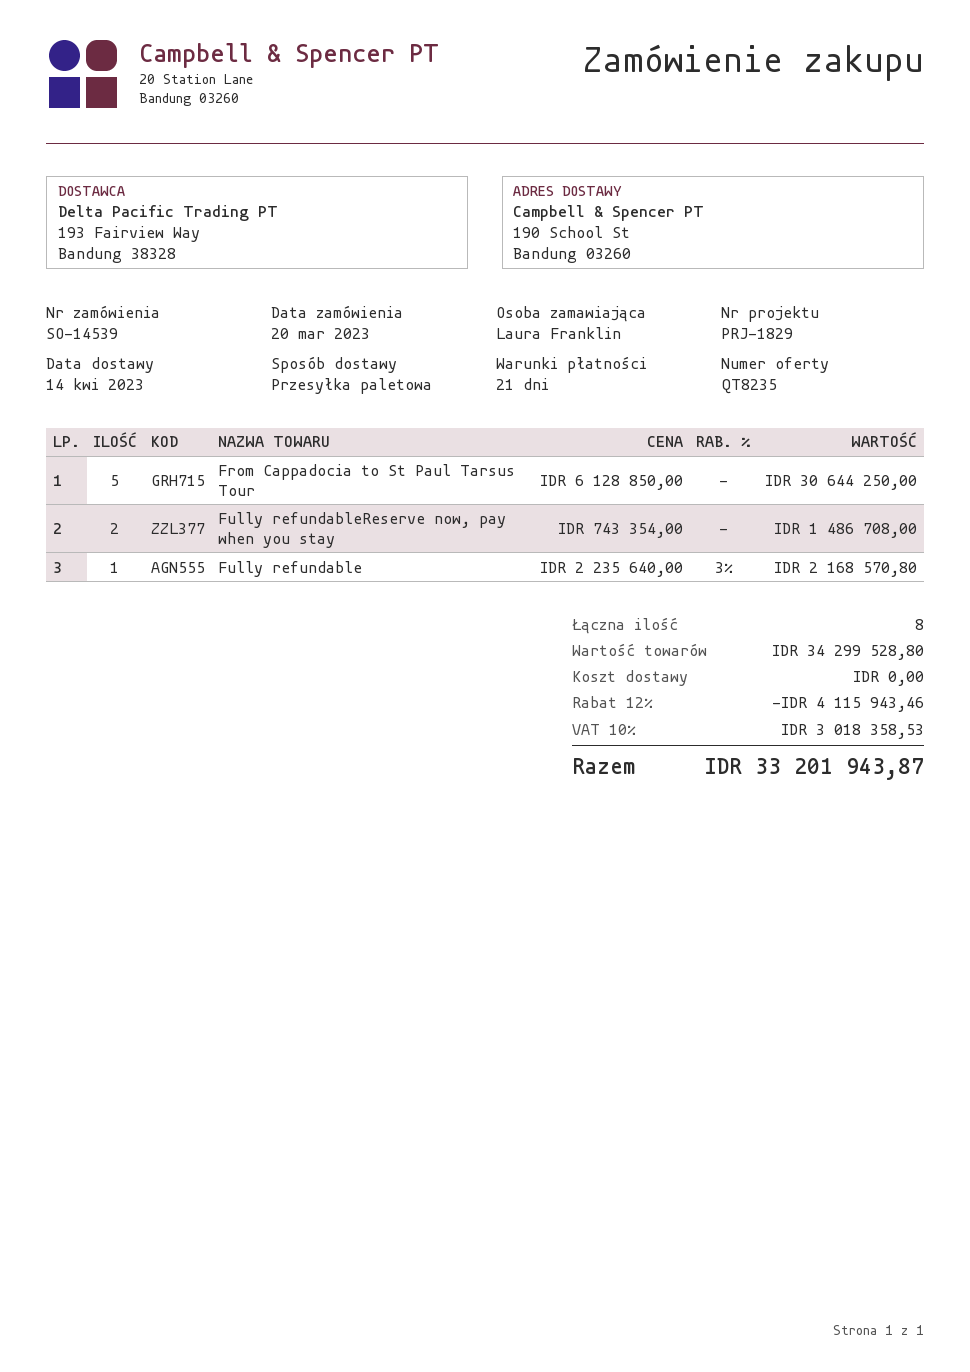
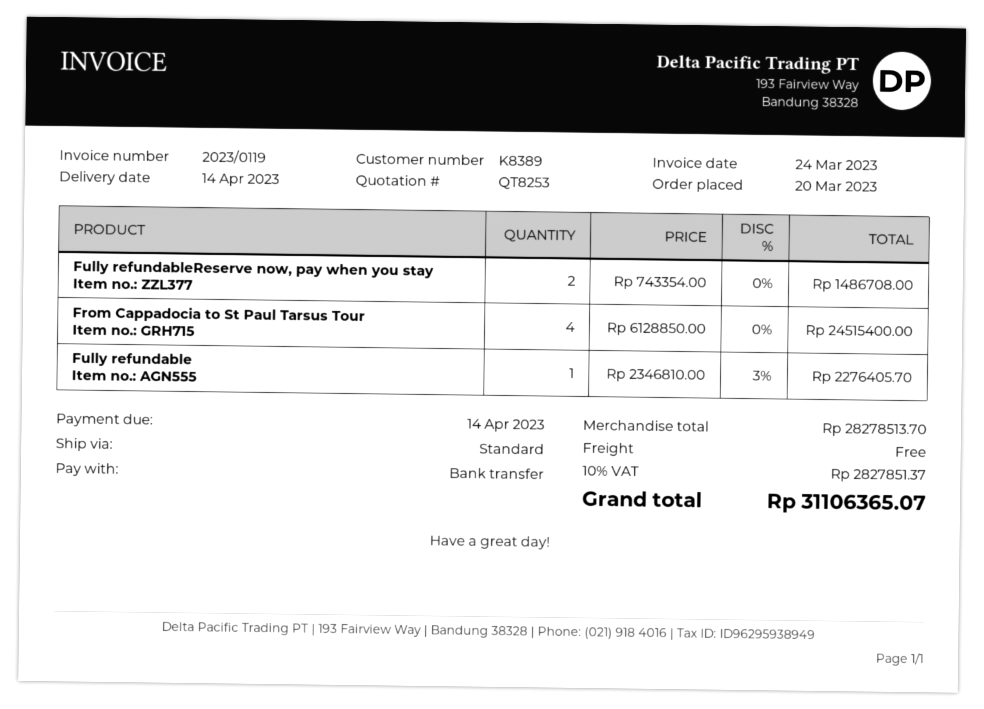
quote number: QT8235 -> QT8253
shipping method: pallet freight -> standard
From Cappadocia to St Paul Tarsus Tour: 5 x 6128850.00 = 30644250.00 -> 4 x 6128850.00 = 24515400.00
Fully refundable: 1 x 2235640.00 - 3% = 2168570.80 -> 1 x 2346810.00 - 3% = 2276405.70
subtotal: 34299528.80 -> 28278513.70
discount: 12% = 4115943.46 -> none
tax: 10% = 3018358.53 -> 10% = 2827851.37
total: 33201943.87 -> 31106365.07

